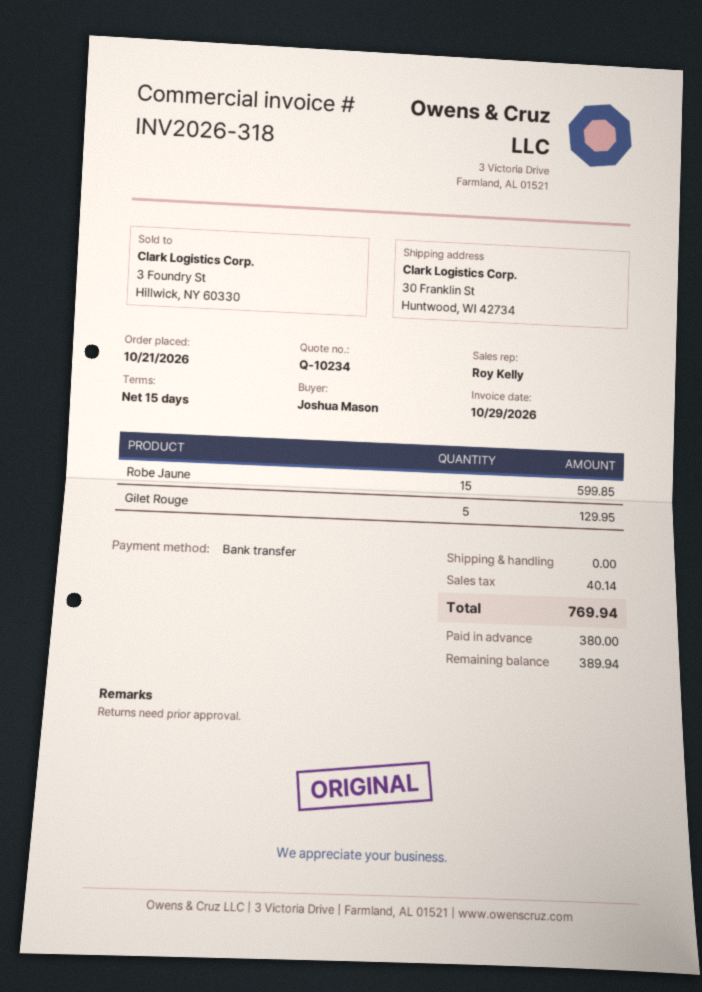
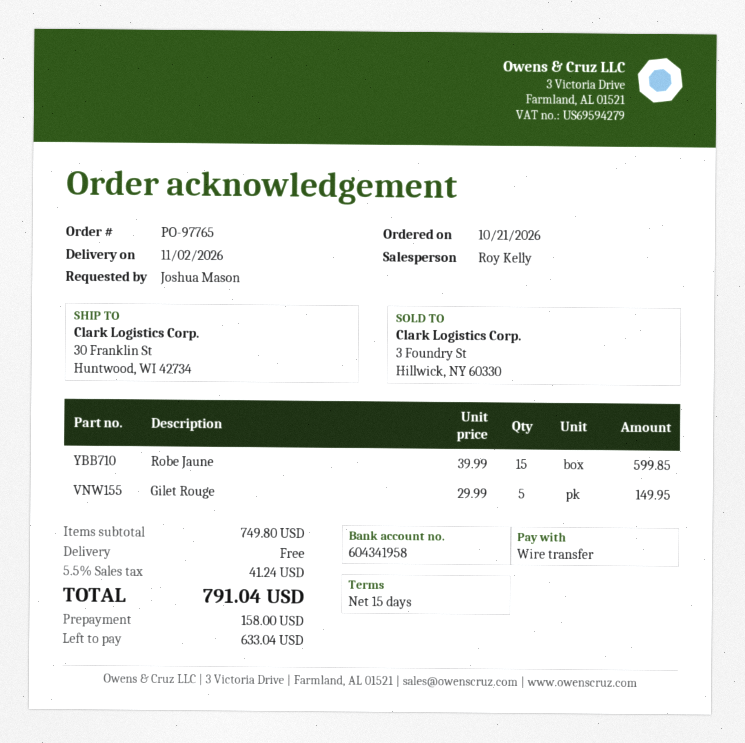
Gilet Rouge: 5 for 129.95 -> 5 for 149.95
tax: 40.14 -> 41.24
total: 769.94 -> 791.04
deposit: 380.00 -> 158.00
balance: 389.94 -> 633.04

